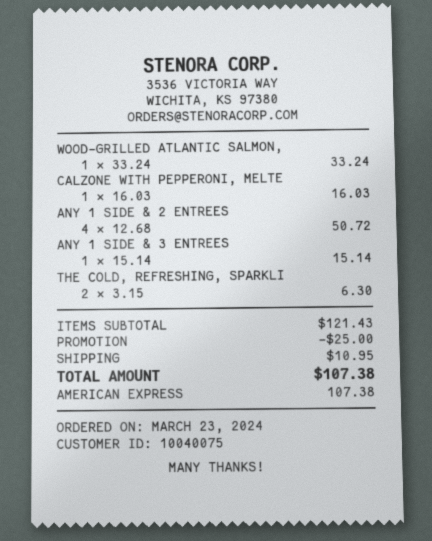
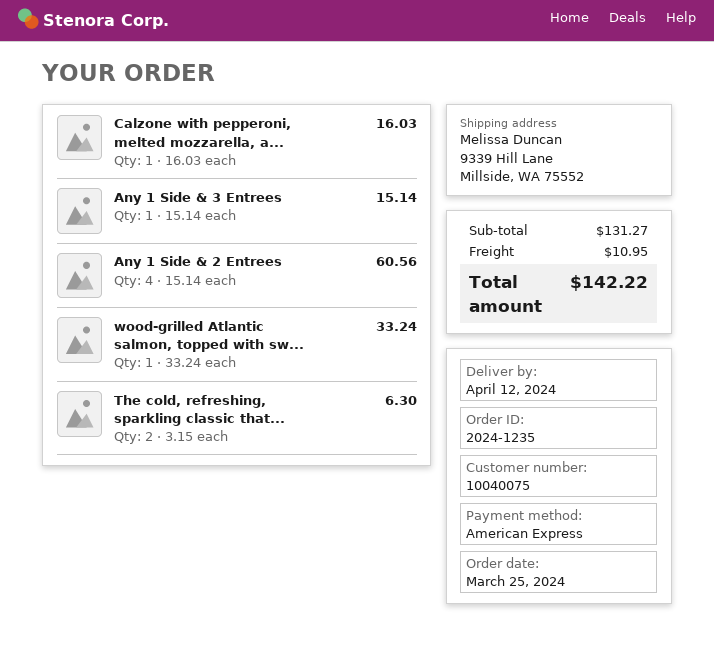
order date: 2024-03-23 -> 2024-03-25
ANY 1 SIDE & 2 ENTREES: 4 x 12.68 = 50.72 -> 4 x 15.14 = 60.56
subtotal: 121.43 -> 131.27
discount: 25.00 -> none
total: 107.38 -> 142.22

